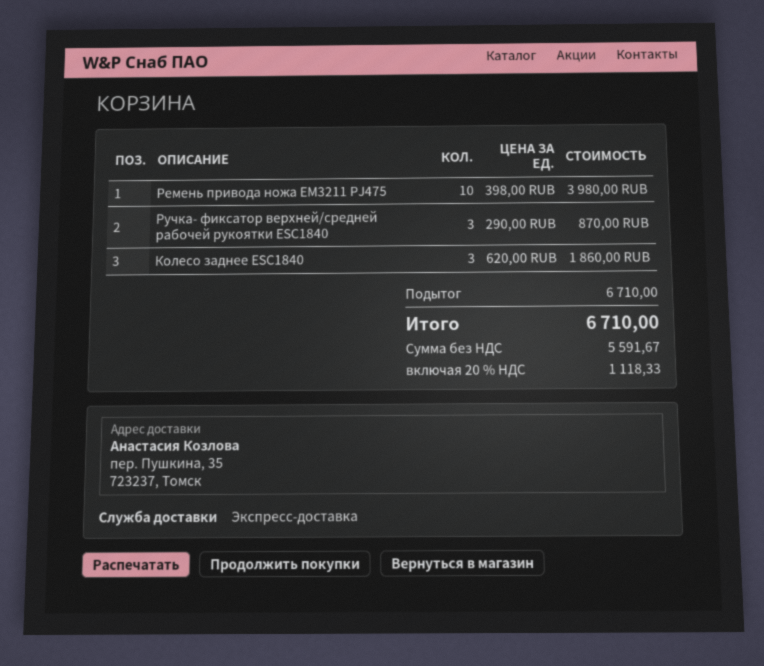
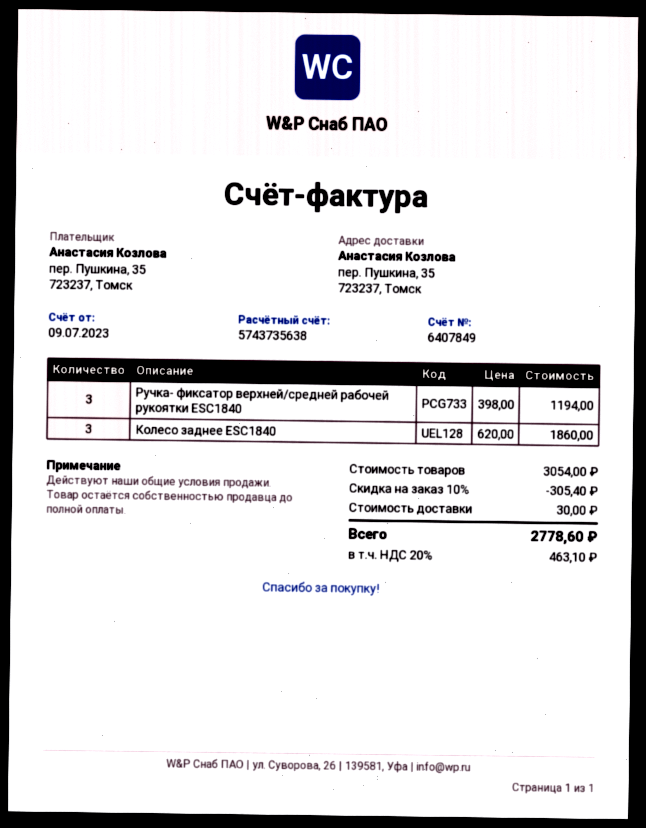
Ремень привода ножа EM3211 PJ475: 10 x 398.00 = 3980.00 -> none
Ручка- фиксатор верхней/средней рабочей рукоятки ESC1840: 3 x 290.00 = 870.00 -> 3 x 398.00 = 1194.00
subtotal: 6710.00 -> 3054.00
discount: none -> 10% = 305.40
shipping: none -> 30.00
tax: 20% = 1118.33 -> 20% = 463.10
total: 6710.00 -> 2778.60

